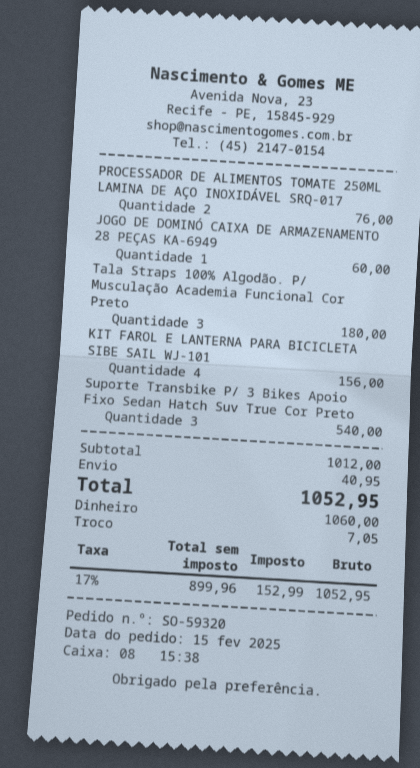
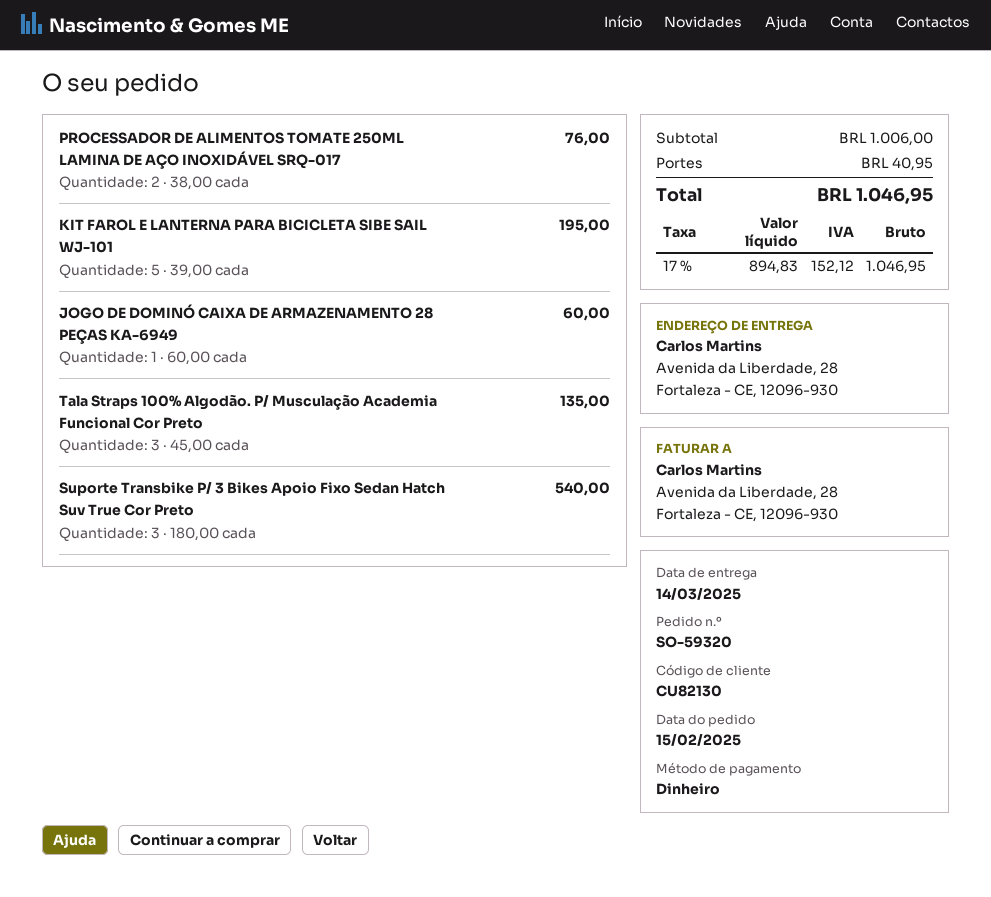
Tala Straps 100% Algodão. P/ Musculação Academia Funcional Cor Preto: 3 for 180.00 -> 3 for 135.00
KIT FAROL E LANTERNA PARA BICICLETA SIBE SAIL WJ-101: 4 for 156.00 -> 5 for 195.00
subtotal: 1012.00 -> 1006.00
net: 899.96 -> 894.83
tax: 17% = 152.99 -> 17% = 152.12
total: 1052.95 -> 1046.95

